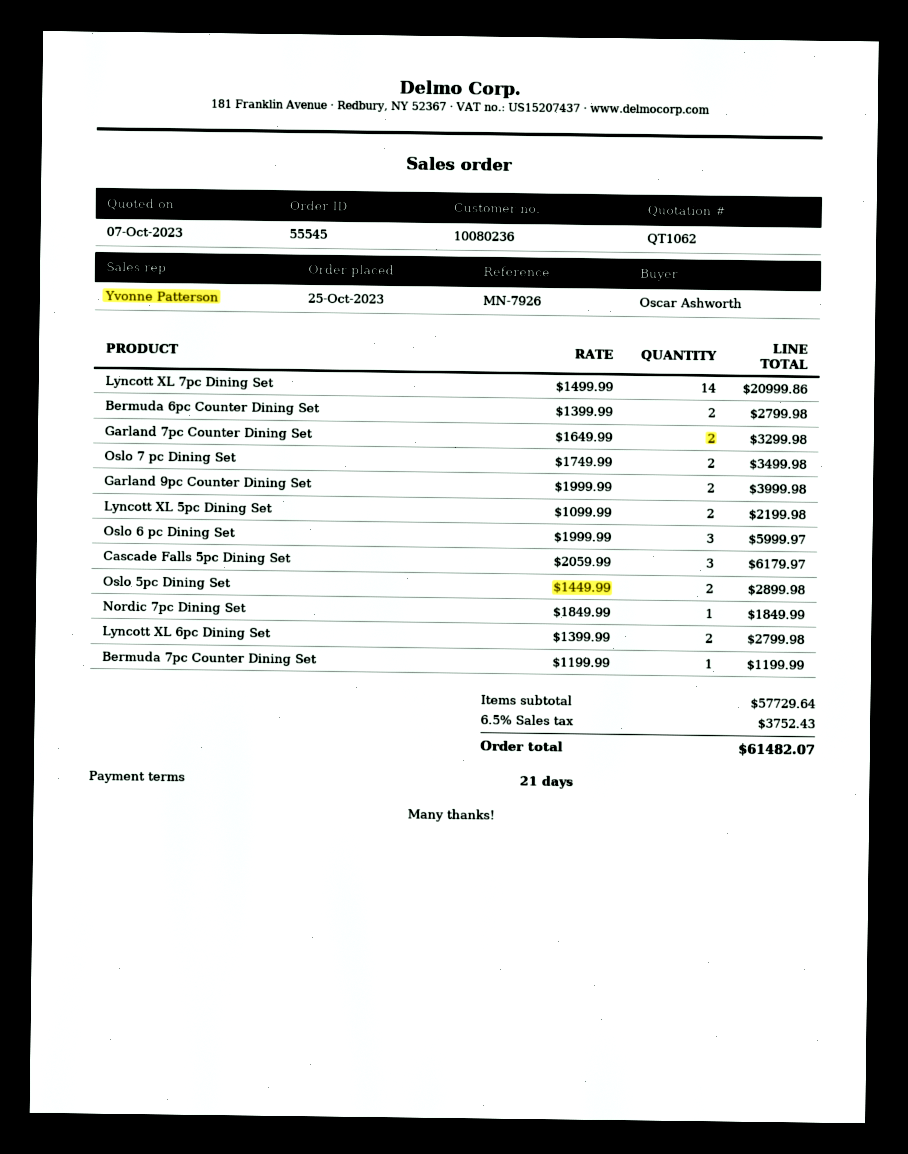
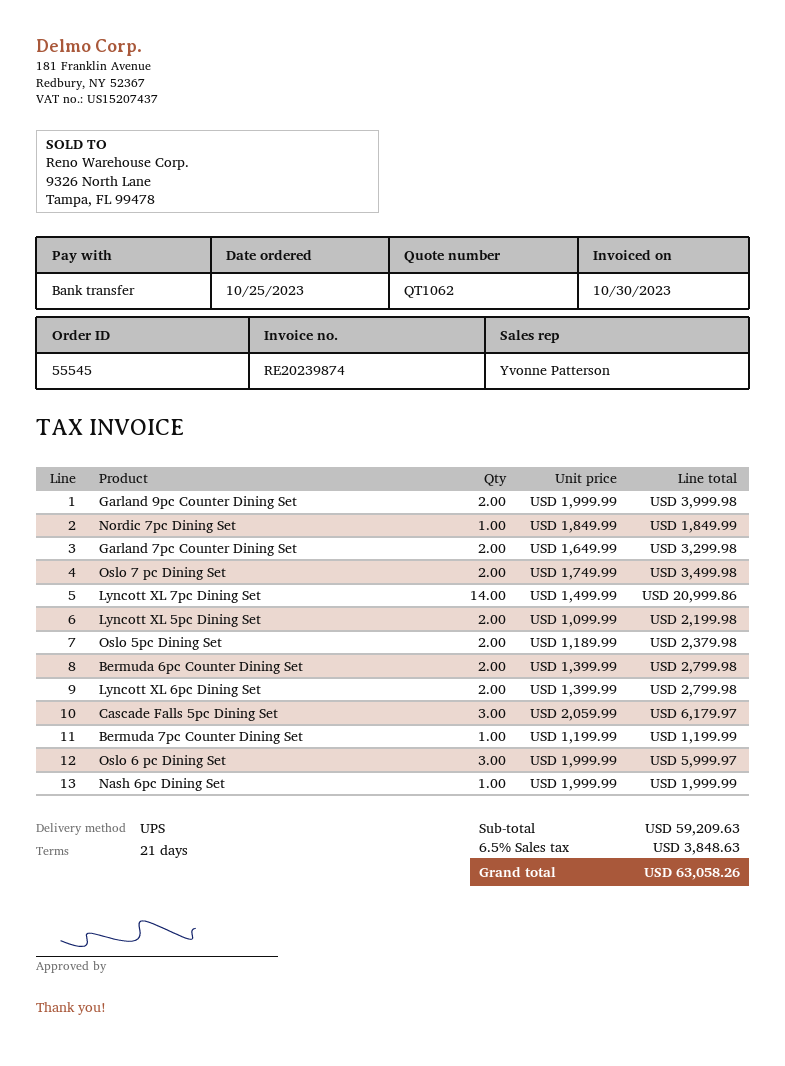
Oslo 5pc Dining Set: 2 x 1449.99 = 2899.98 -> 2 x 1189.99 = 2379.98
Nash 6pc Dining Set: none -> 1 x 1999.99 = 1999.99
subtotal: 57729.64 -> 59209.63
tax: 6.5% = 3752.43 -> 6.5% = 3848.63
total: 61482.07 -> 63058.26

